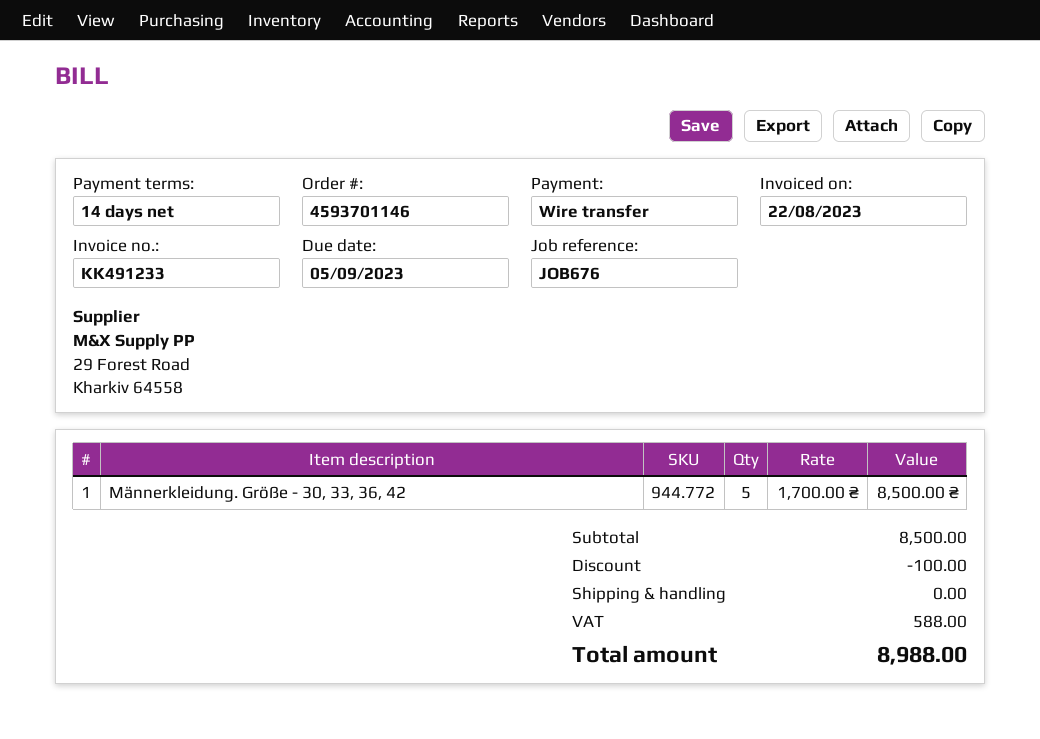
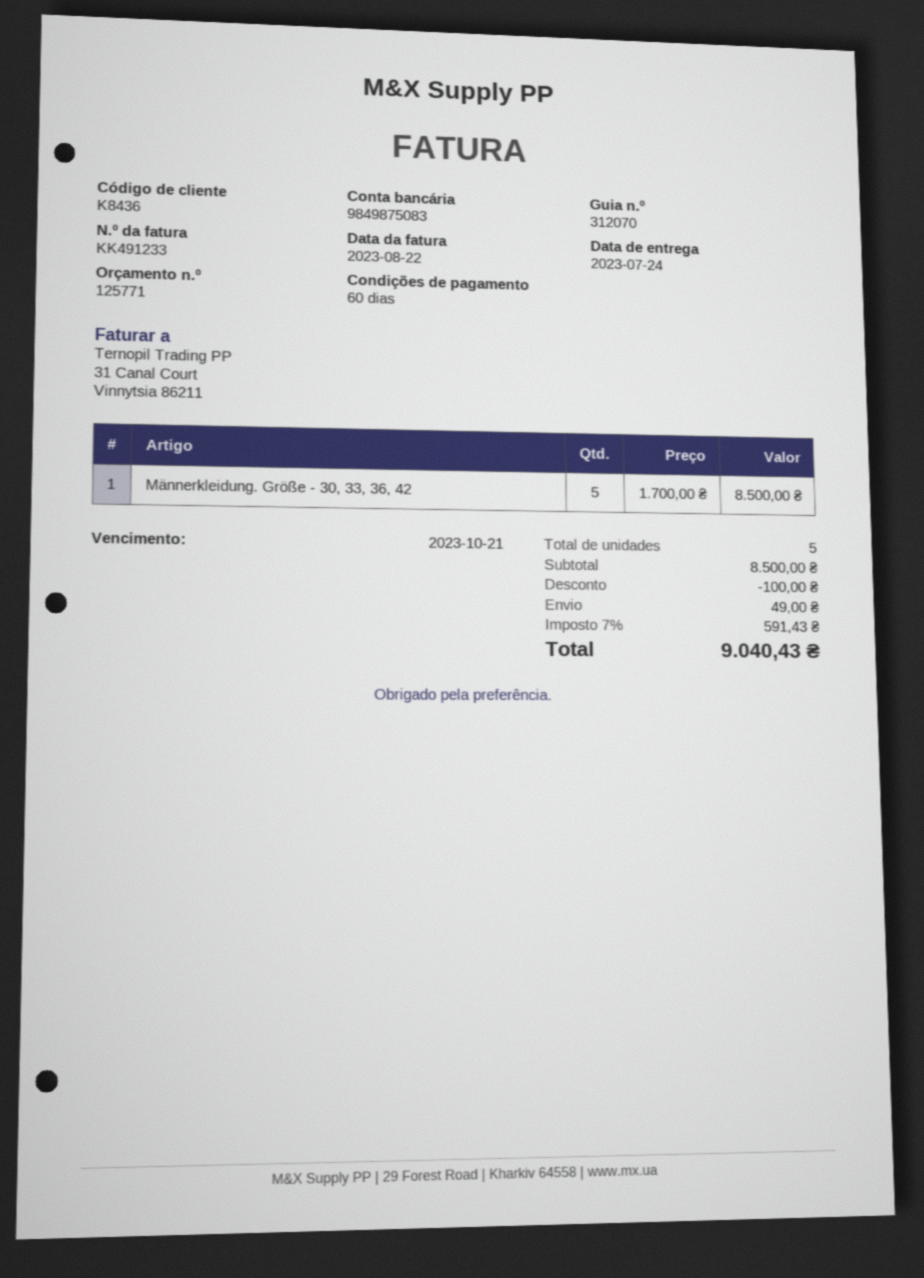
payment terms: 14 days -> 60 days
due date: 2023-09-05 -> 2023-10-21
shipping: 0.00 -> 49.00
tax: 588.00 -> 591.43
total: 8988.00 -> 9040.43

